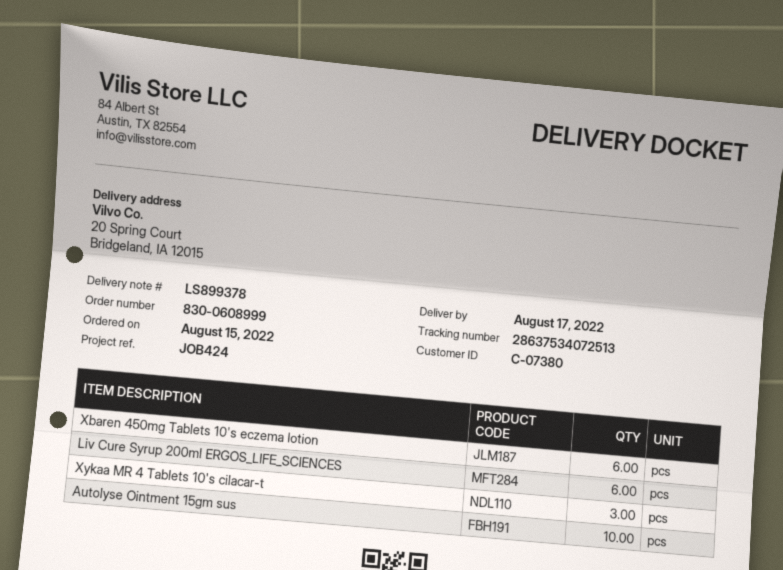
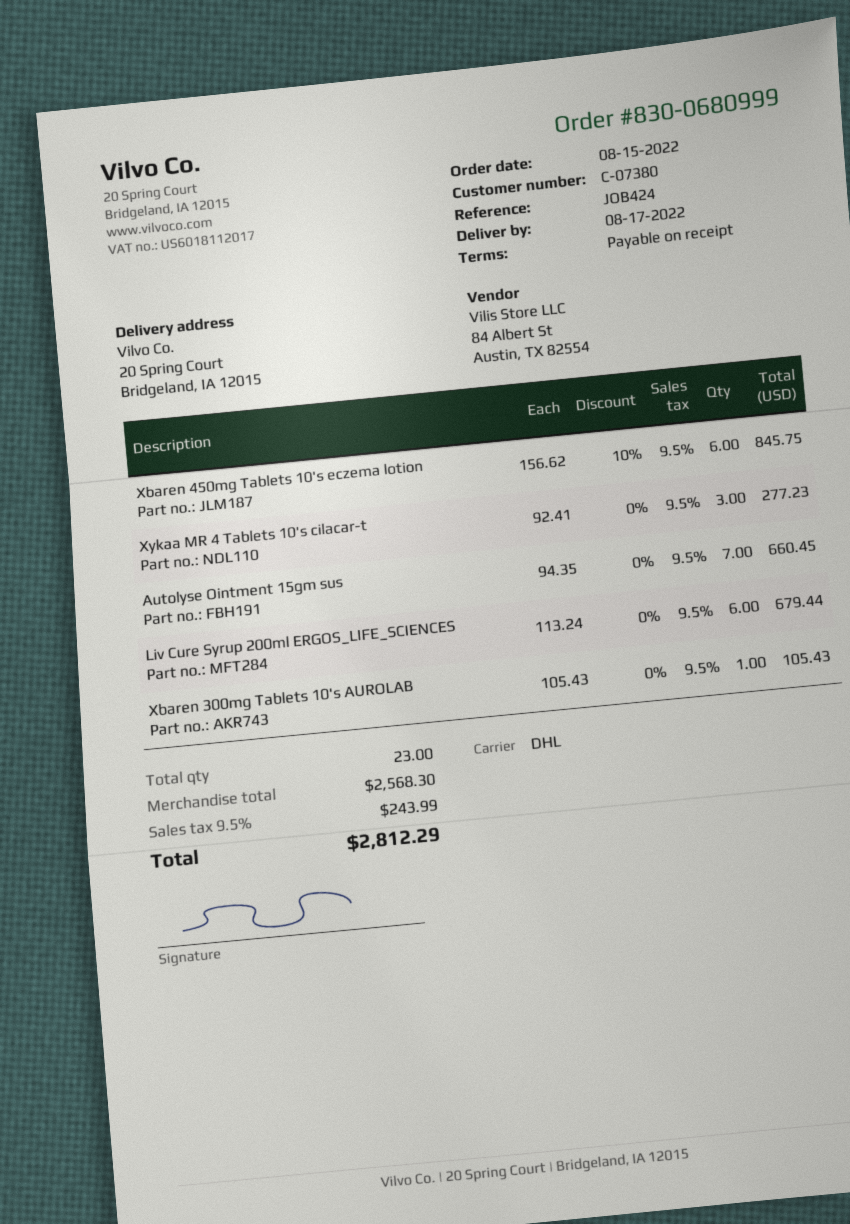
order number: 830-0608999 -> 830-0680999
Autolyse Ointment 15gm sus: 10 -> 7
Xbaren 300mg Tablets 10's AUROLAB: none -> 1

